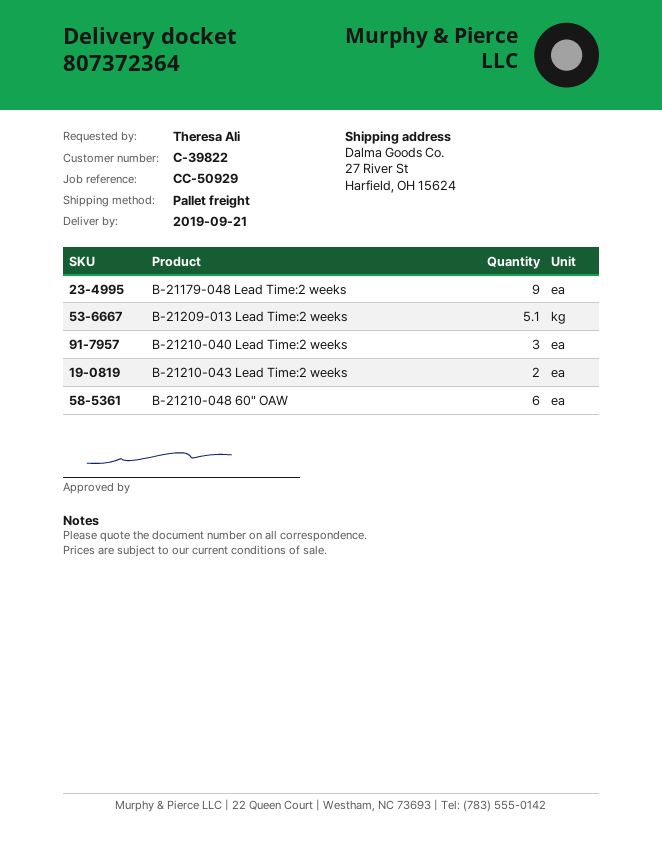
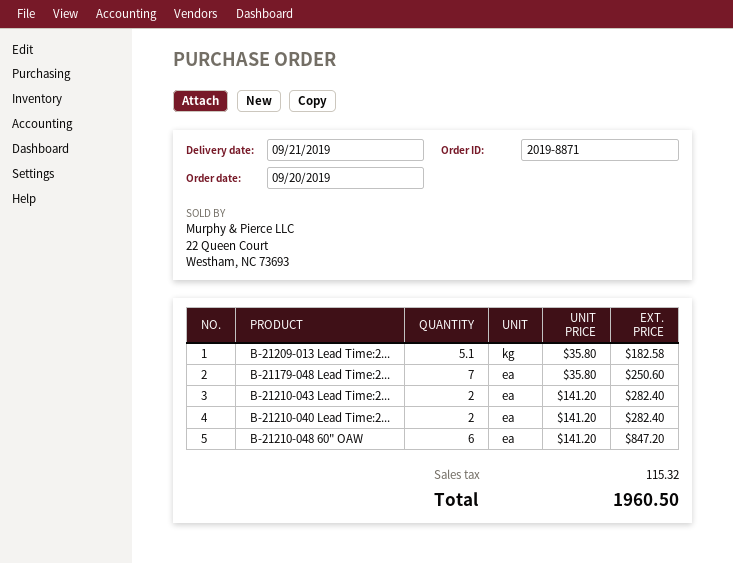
B-21179-048 Lead Time:2 weeks: 9 -> 7
B-21210-040 Lead Time:2 weeks: 3 -> 2

